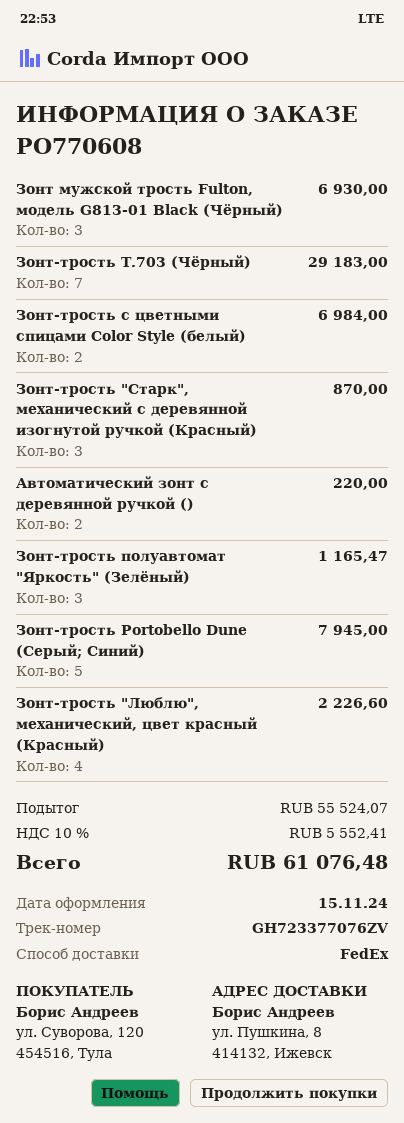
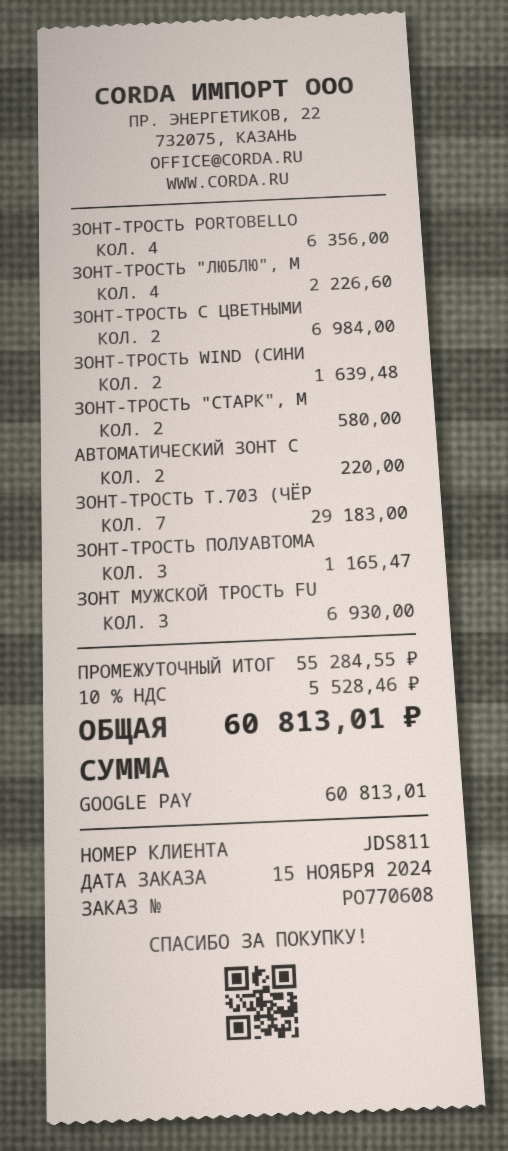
Зонт-трость "Старк", механический с деревянной изогнутой ручкой (Красный): 3 for 870.00 -> 2 for 580.00
Зонт-трость Portobello Dune (Серый; Синий): 5 for 7945.00 -> 4 for 6356.00
ЗОНТ-ТРОСТЬ WIND (СИНИ: none -> 2 for 1639.48
subtotal: 55524.07 -> 55284.55
tax: 10% = 5552.41 -> 10% = 5528.46
total: 61076.48 -> 60813.01

